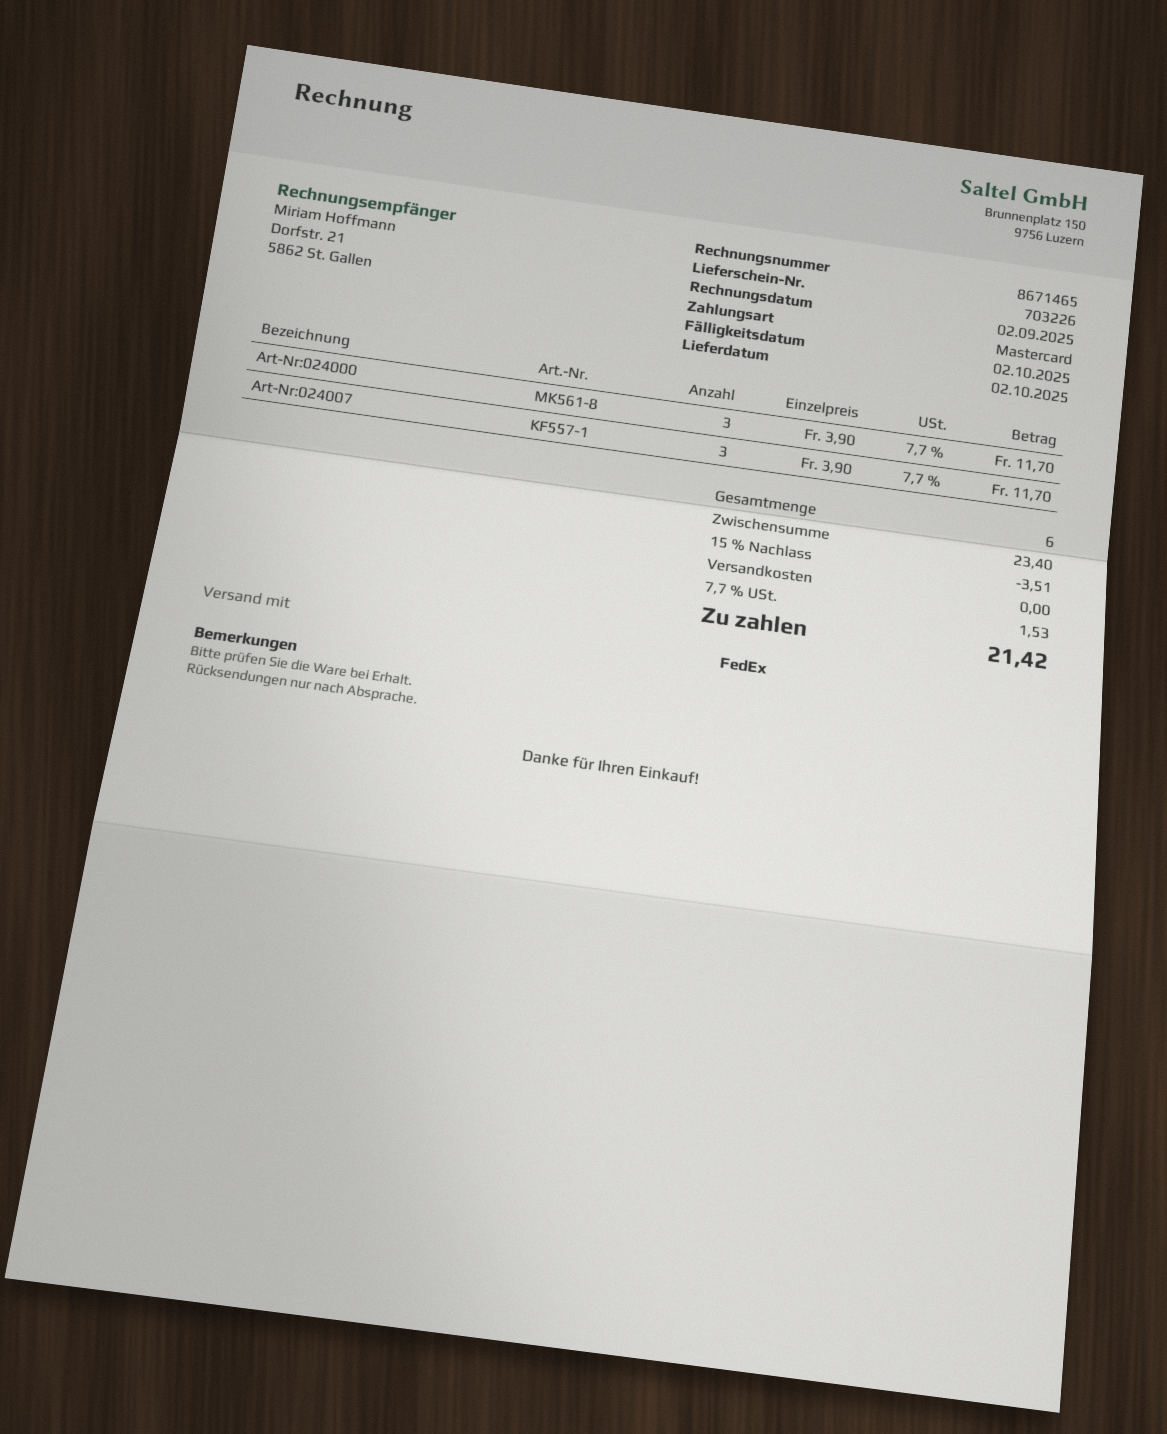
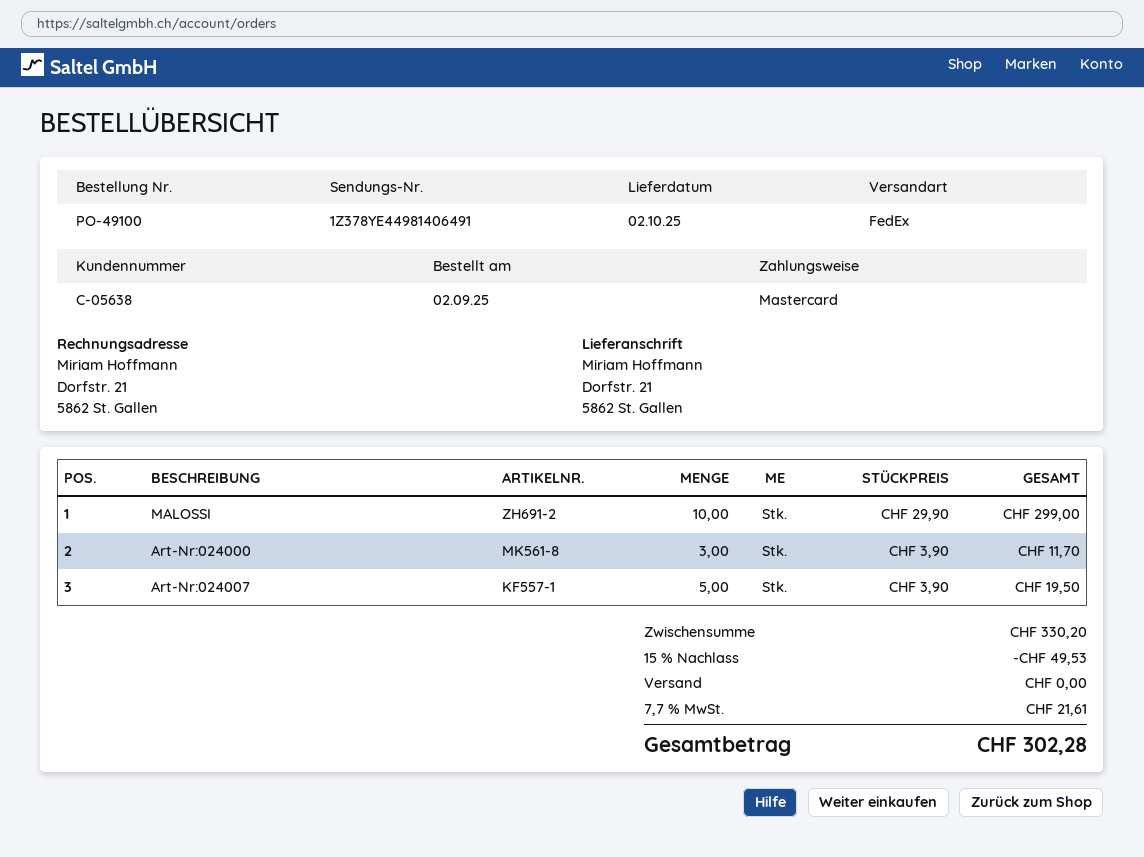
Art-Nr:024007: 3 x 3.90 = 11.70 -> 5 x 3.90 = 19.50
MALOSSI: none -> 10 x 29.90 = 299.00
subtotal: 23.40 -> 330.20
discount: 15% = 3.51 -> 15% = 49.53
tax: 7.7% = 1.53 -> 7.7% = 21.61
total: 21.42 -> 302.28

